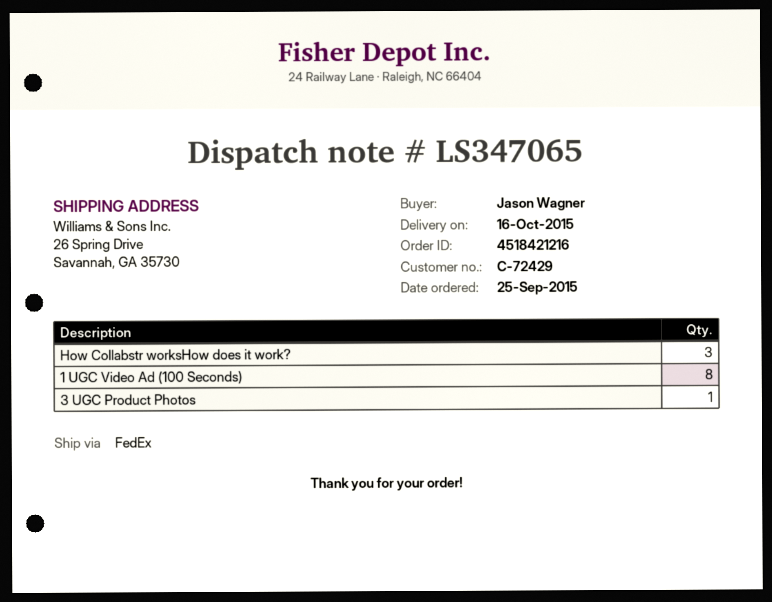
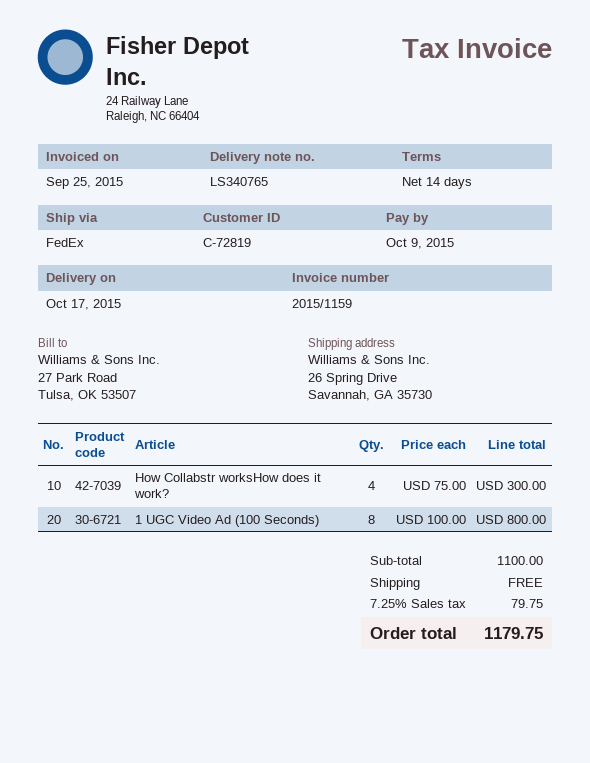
delivery note number: LS347065 -> LS340765
delivery date: 2015-10-16 -> 2015-10-17
customer number: C-72429 -> C-72819
How Collabstr worksHow does it work?: 3 -> 4
3 UGC Product Photos: 1 -> none

